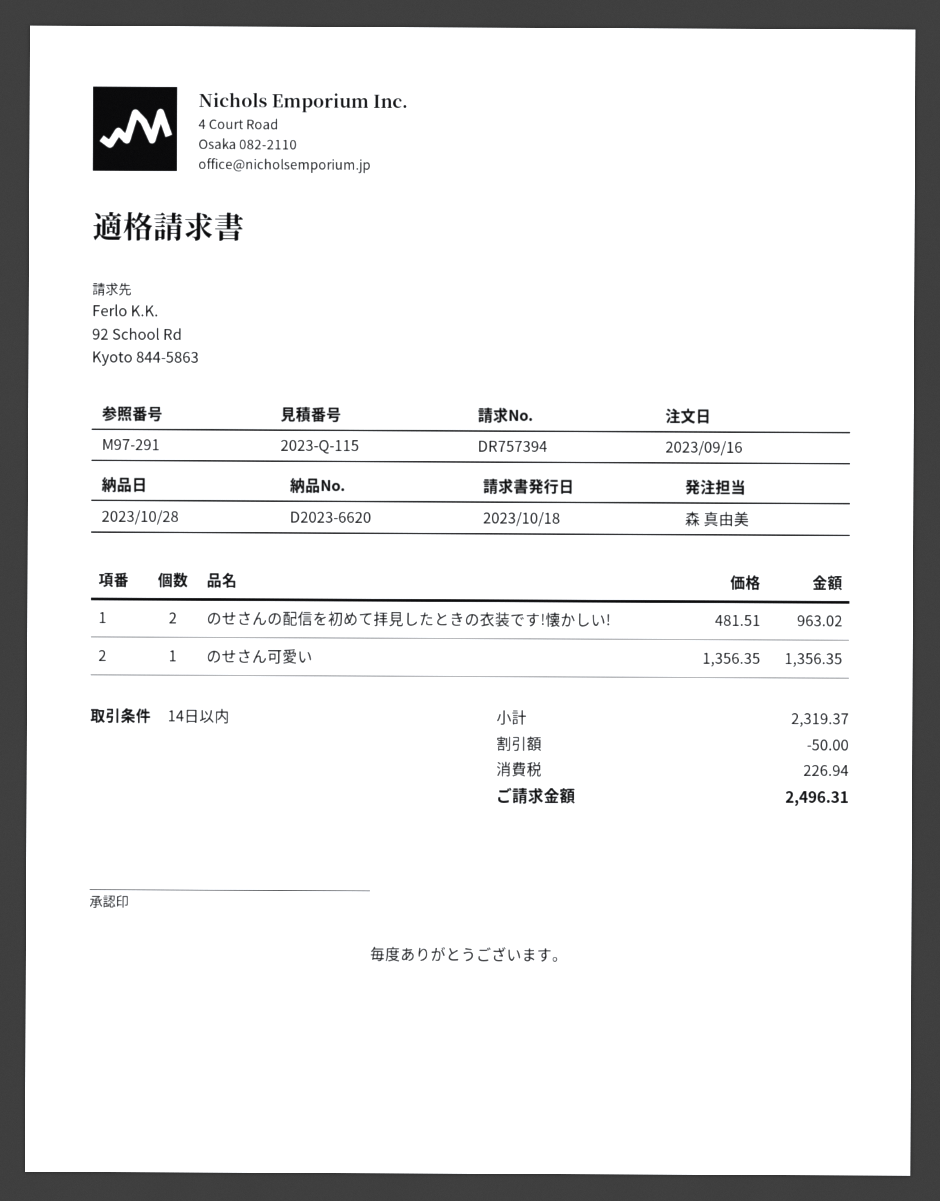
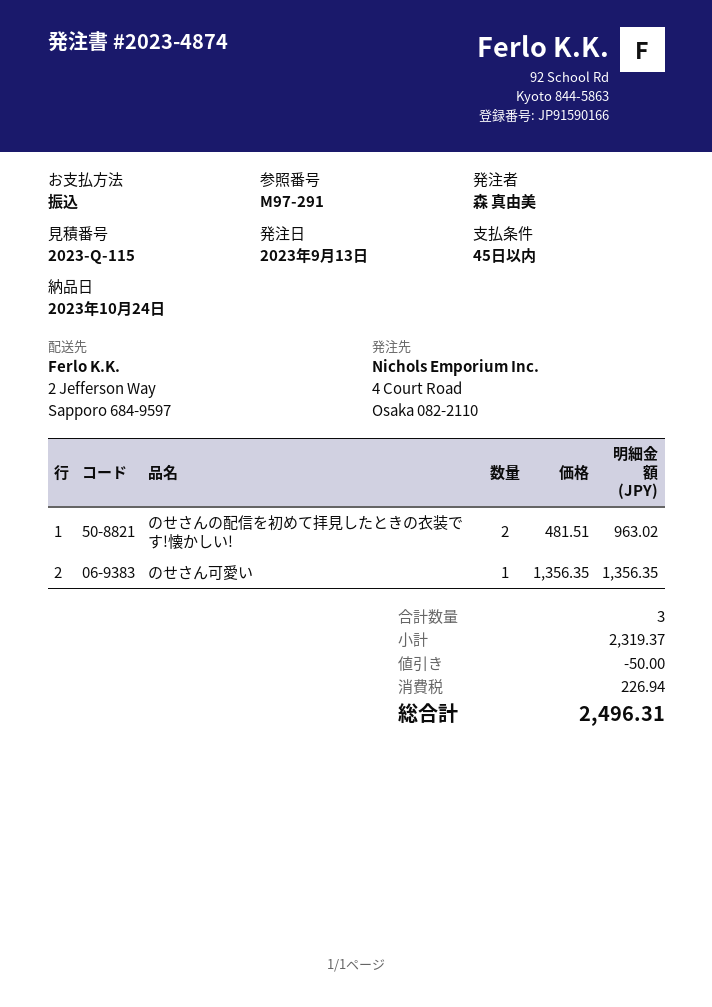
order date: 2023-09-16 -> 2023-09-13
delivery date: 2023-10-28 -> 2023-10-24
payment terms: 14 days -> 45 days

